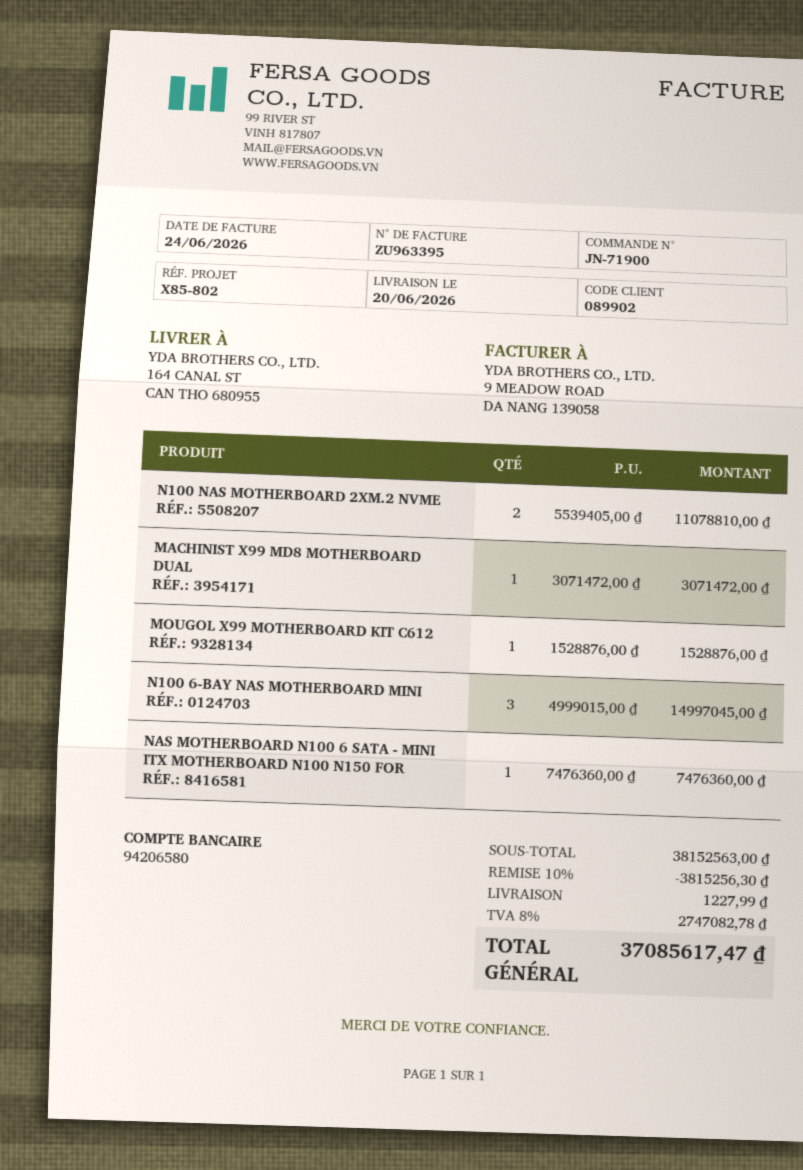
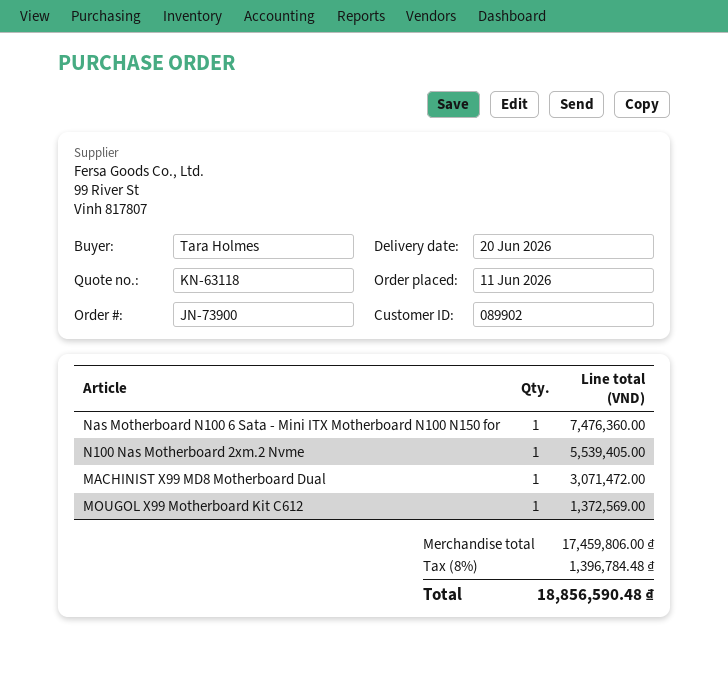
order number: JN-71900 -> JN-73900
N100 NAS MOTHERBOARD 2XM.2 NVME: 2 for 11078810.00 -> 1 for 5539405.00
MOUGOL X99 MOTHERBOARD KIT C612: 1 for 1528876.00 -> 1 for 1372569.00
N100 6-BAY NAS MOTHERBOARD MINI: 3 for 14997045.00 -> none
subtotal: 38152563.00 -> 17459806.00
discount: 10% = 3815256.30 -> none
shipping: 1227.99 -> none
tax: 8% = 2747082.78 -> 8% = 1396784.48
total: 37085617.47 -> 18856590.48

